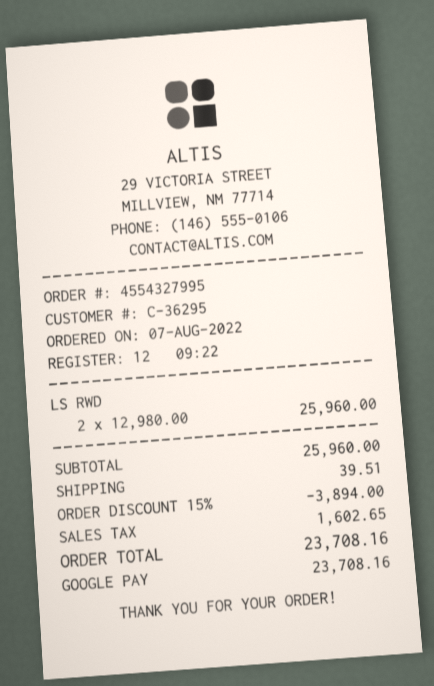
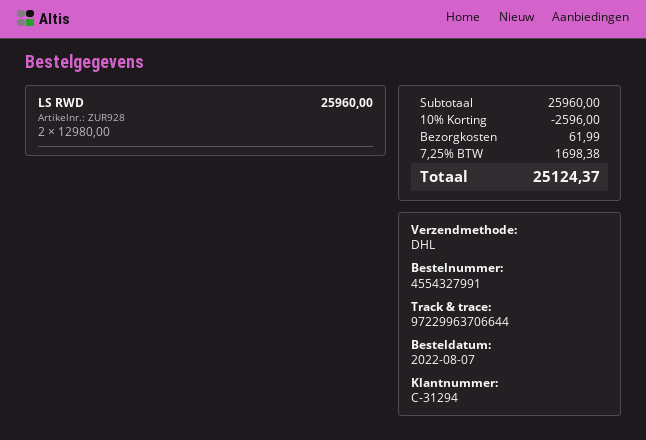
order number: 4554327995 -> 4554327991
customer number: C-36295 -> C-31294
discount: 15% = 3894.00 -> 10% = 2596.00
shipping: 39.51 -> 61.99
tax: 1602.65 -> 1698.38
total: 23708.16 -> 25124.37

